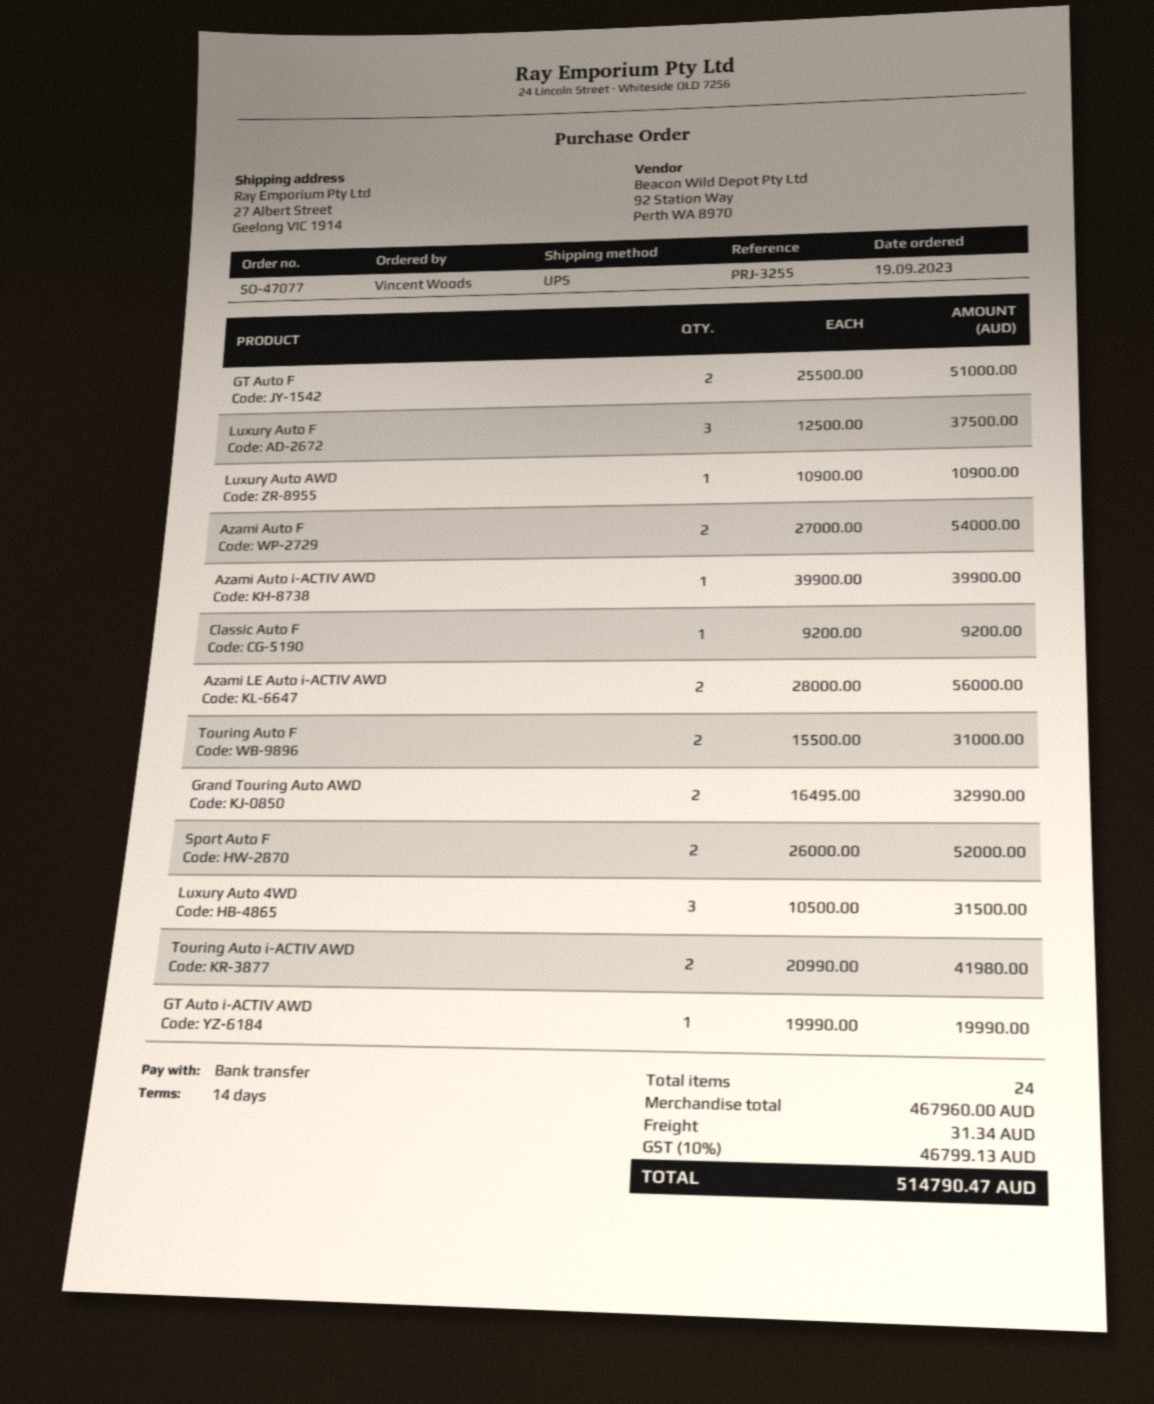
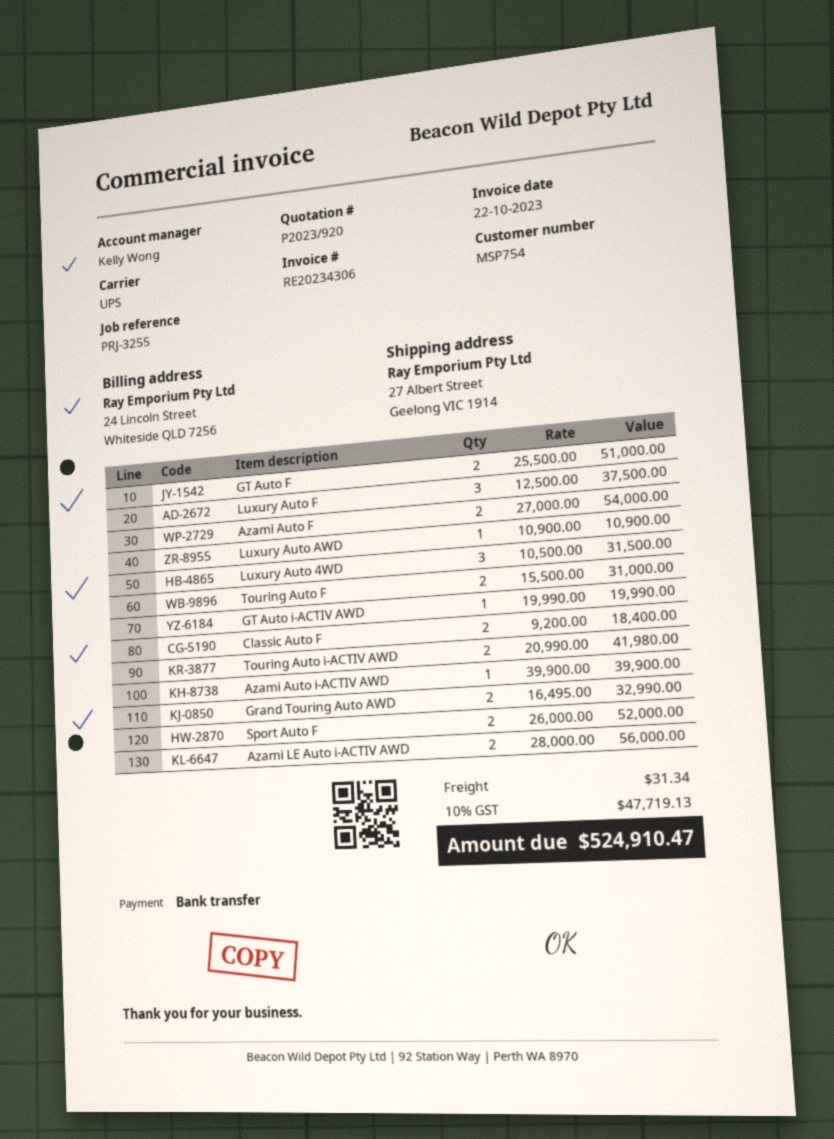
Classic Auto F: 1 x 9200.00 = 9200.00 -> 2 x 9200.00 = 18400.00
tax: 10% = 46799.13 -> 10% = 47719.13
total: 514790.47 -> 524910.47

